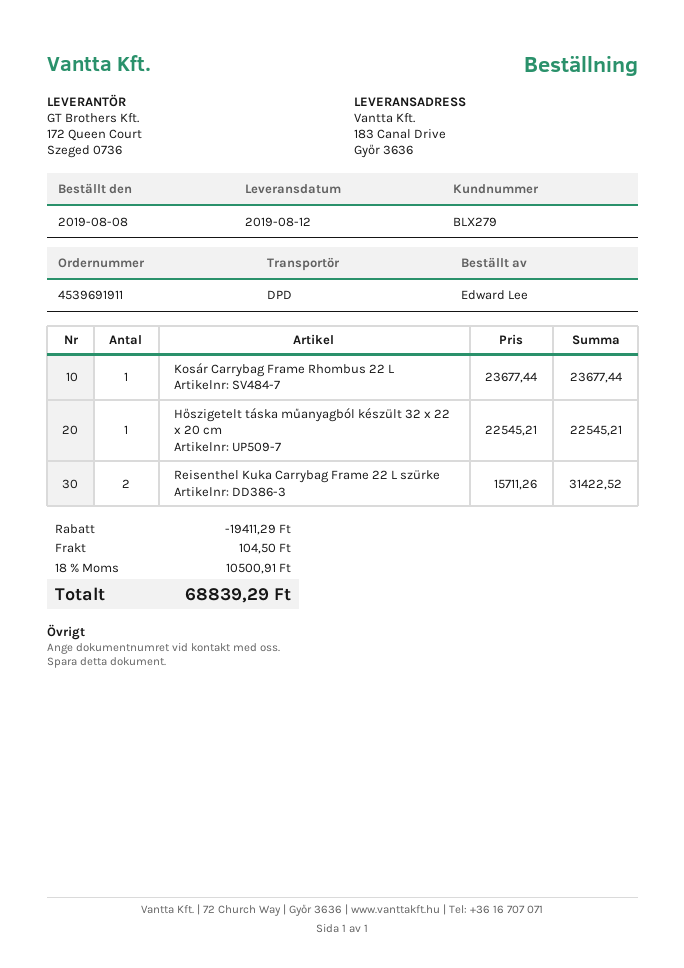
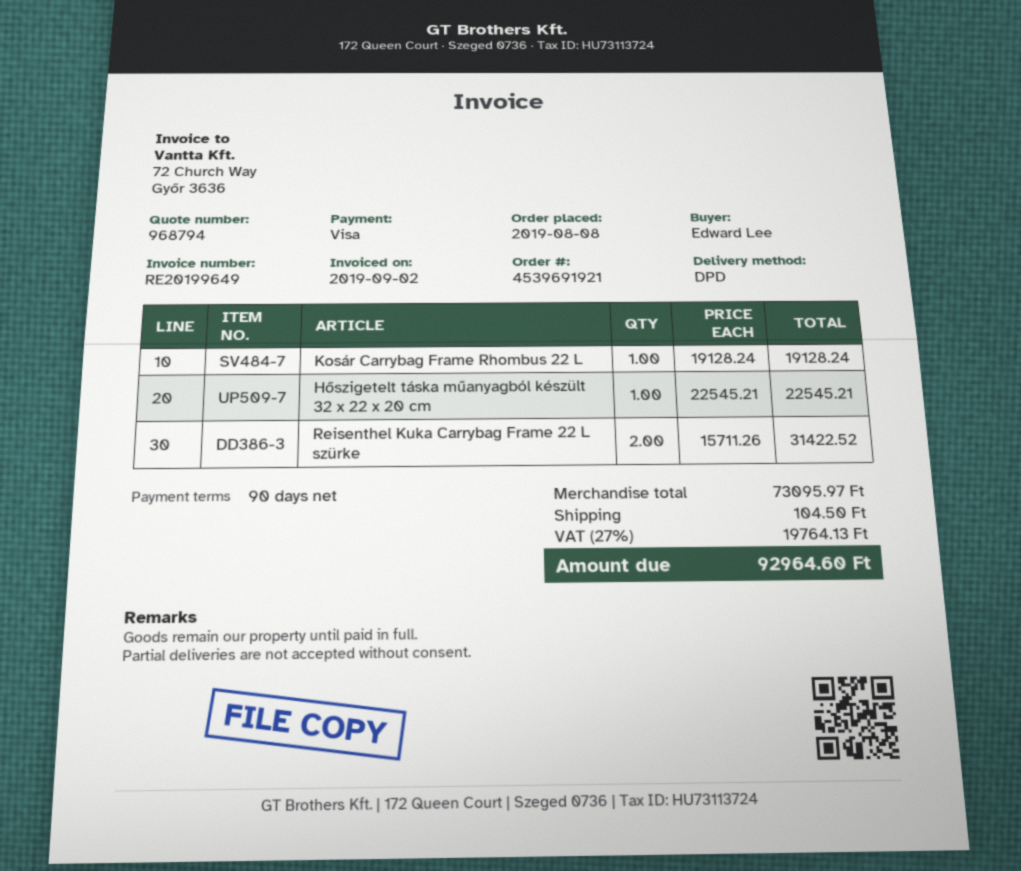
order number: 4539691911 -> 4539691921
Kosár Carrybag Frame Rhombus 22 L: 1 x 23677.44 = 23677.44 -> 1 x 19128.24 = 19128.24
discount: 19411.29 -> none
tax: 18% = 10500.91 -> 27% = 19764.13
total: 68839.29 -> 92964.60

